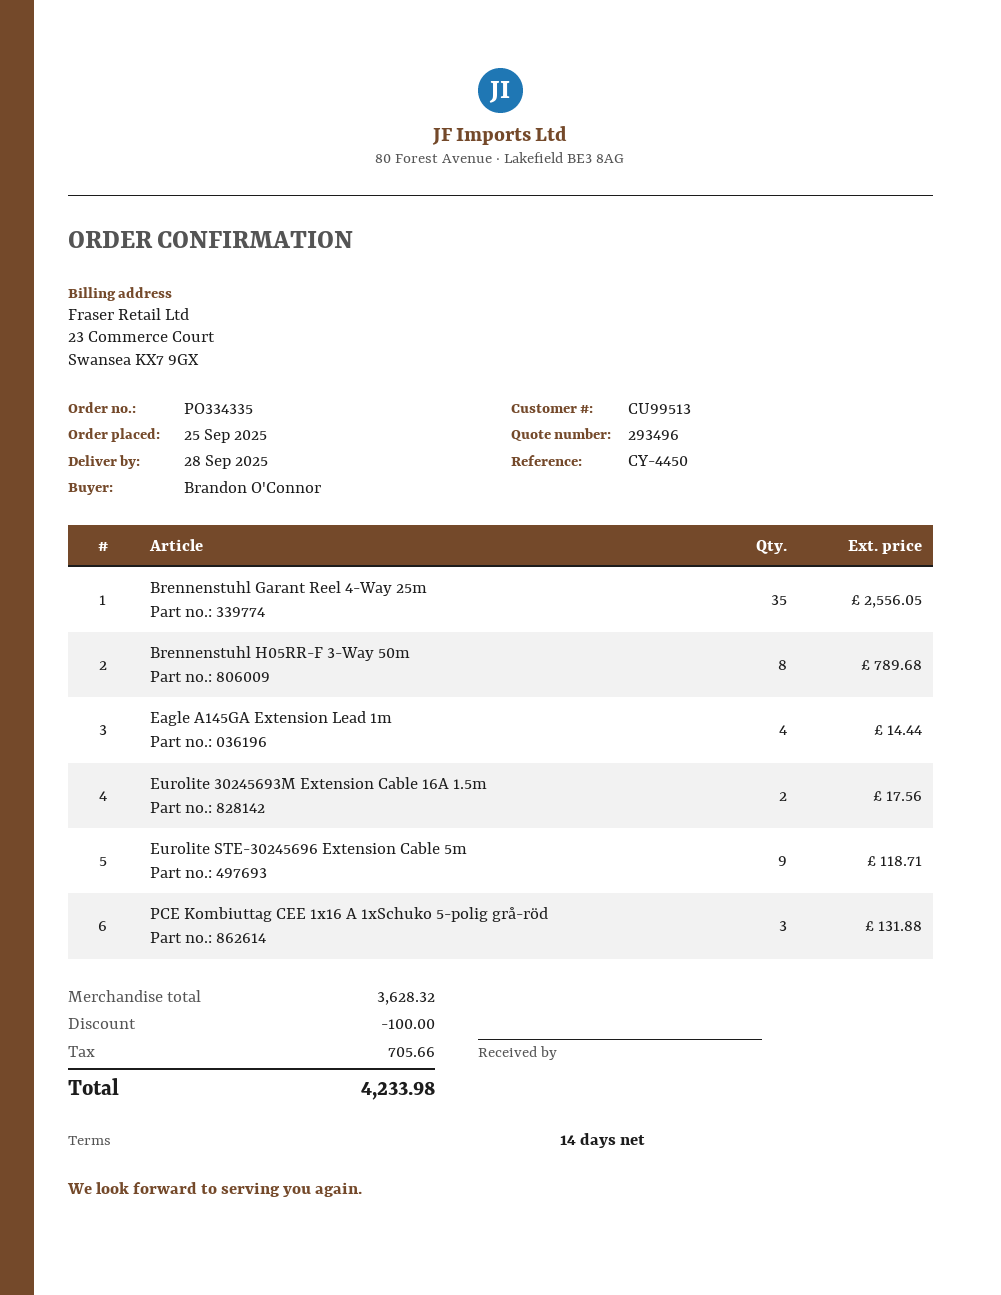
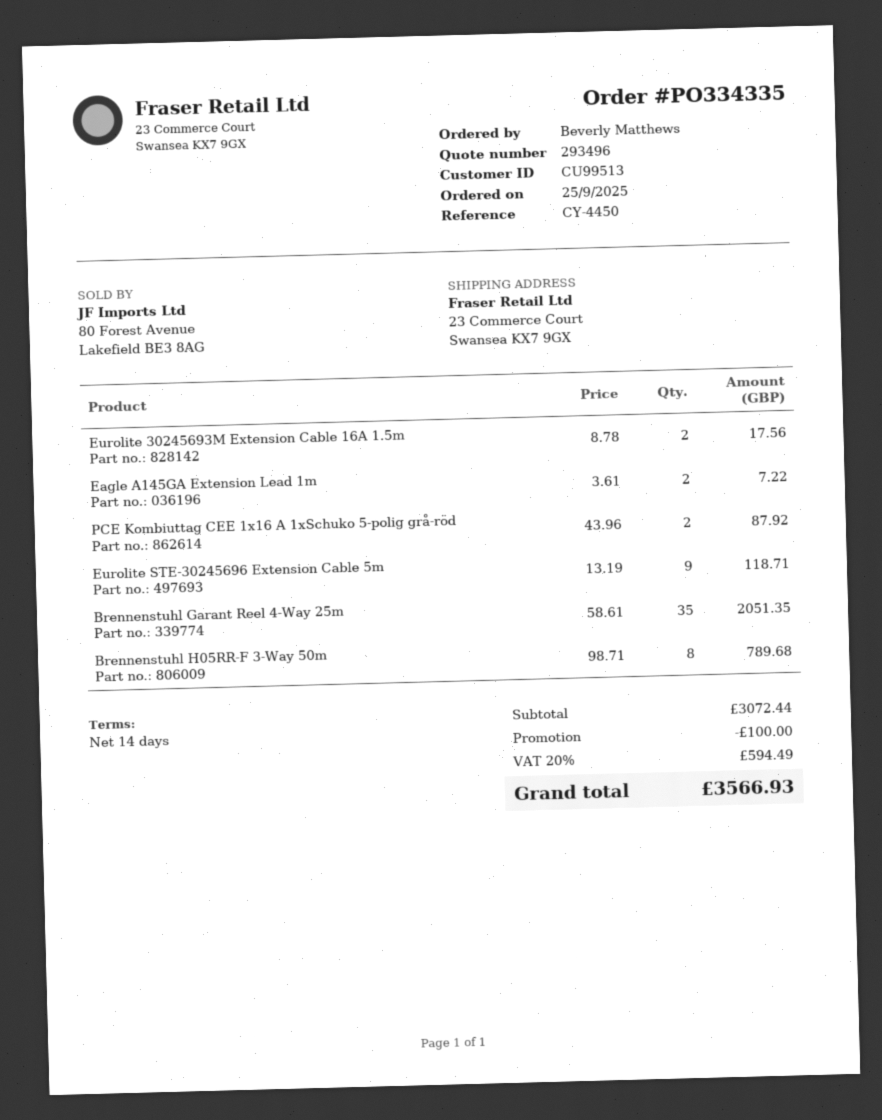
ordered by: Brandon O'Connor -> Beverly Matthews
Brennenstuhl Garant Reel 4-Way 25m: 35 for 2556.05 -> 35 for 2051.35
Eagle A145GA Extension Lead 1m: 4 for 14.44 -> 2 for 7.22
PCE Kombiuttag CEE 1x16 A 1xSchuko 5-polig grå-röd: 3 for 131.88 -> 2 for 87.92
subtotal: 3628.32 -> 3072.44
tax: 705.66 -> 594.49
total: 4233.98 -> 3566.93

